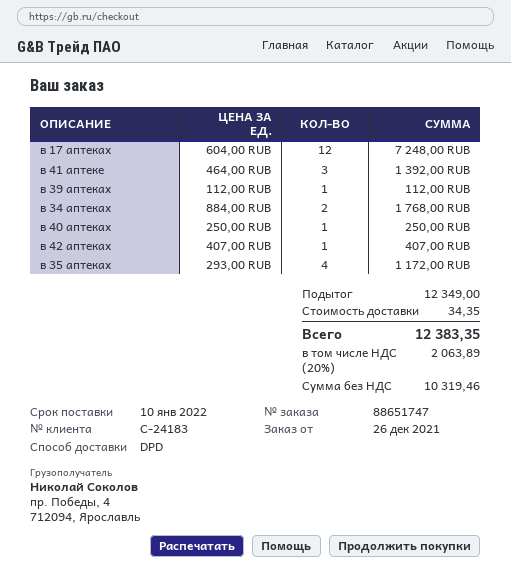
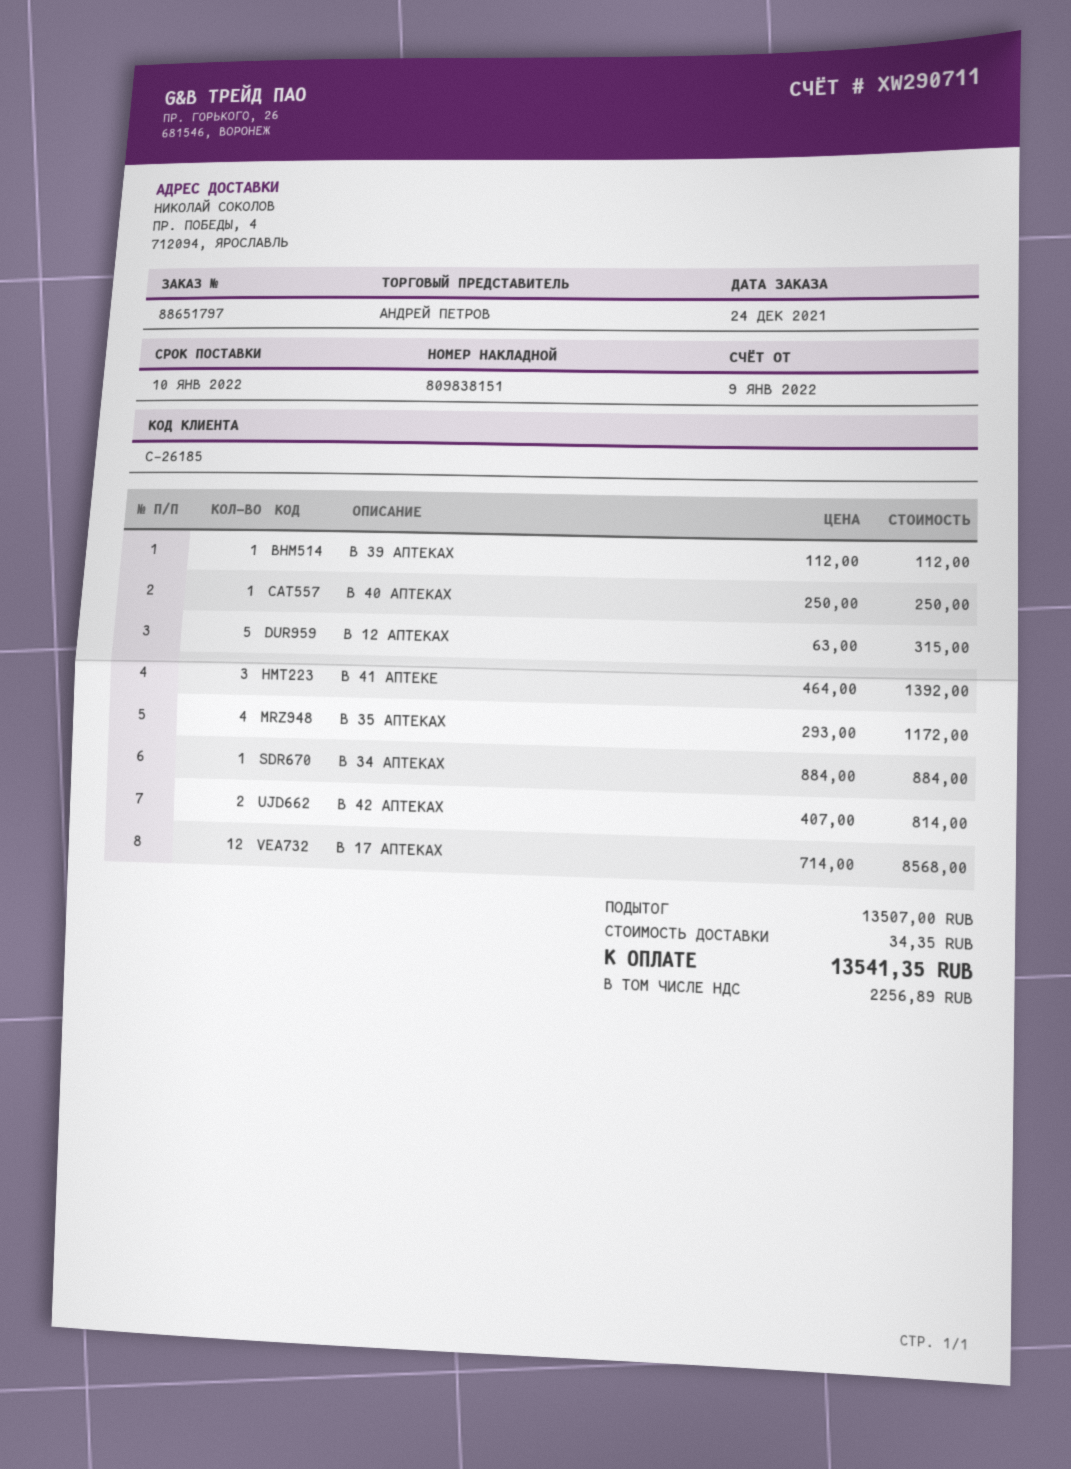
order number: 88651747 -> 88651797
order date: 2021-12-26 -> 2021-12-24
customer number: C-24183 -> C-26185
в 17 аптеках: 12 x 604.00 = 7248.00 -> 12 x 714.00 = 8568.00
в 34 аптеках: 2 x 884.00 = 1768.00 -> 1 x 884.00 = 884.00
в 42 аптеках: 1 x 407.00 = 407.00 -> 2 x 407.00 = 814.00
В 12 АПТЕКАХ: none -> 5 x 63.00 = 315.00
subtotal: 12349.00 -> 13507.00
tax: 2063.89 -> 2256.89
total: 12383.35 -> 13541.35

